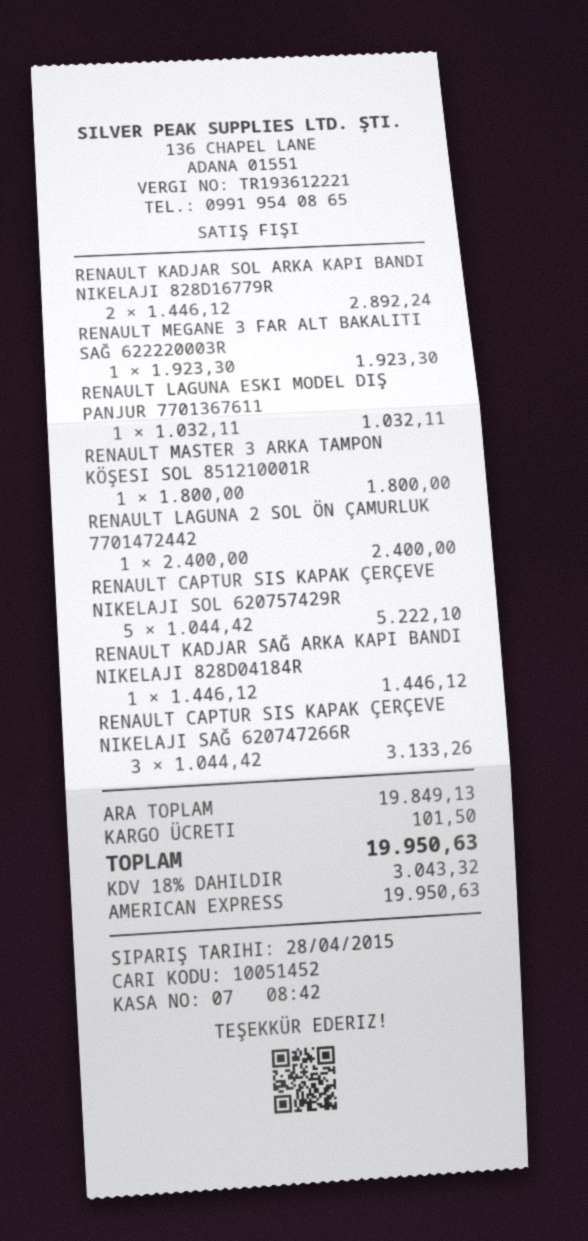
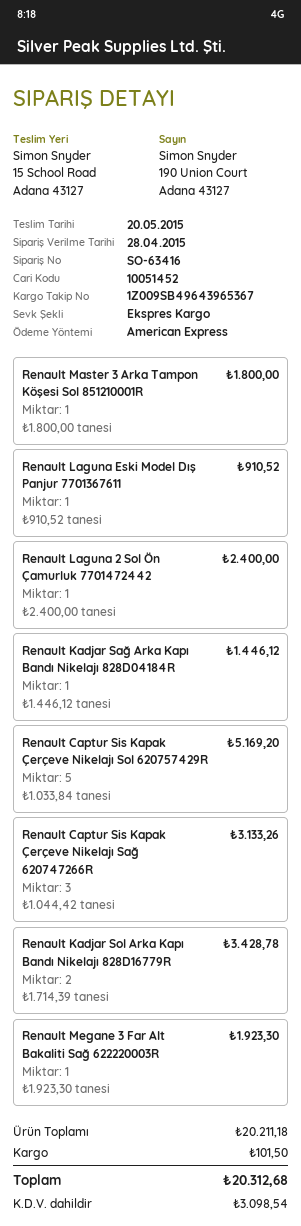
RENAULT KADJAR SOL ARKA KAPI BANDI NIKELAJI 828D16779R: 2 x 1446.12 = 2892.24 -> 2 x 1714.39 = 3428.78
RENAULT LAGUNA ESKI MODEL DIŞ PANJUR 7701367611: 1 x 1032.11 = 1032.11 -> 1 x 910.52 = 910.52
RENAULT CAPTUR SIS KAPAK ÇERÇEVE NIKELAJI SOL 620757429R: 5 x 1044.42 = 5222.10 -> 5 x 1033.84 = 5169.20
subtotal: 19849.13 -> 20211.18
tax: 3043.32 -> 3098.54
total: 19950.63 -> 20312.68

